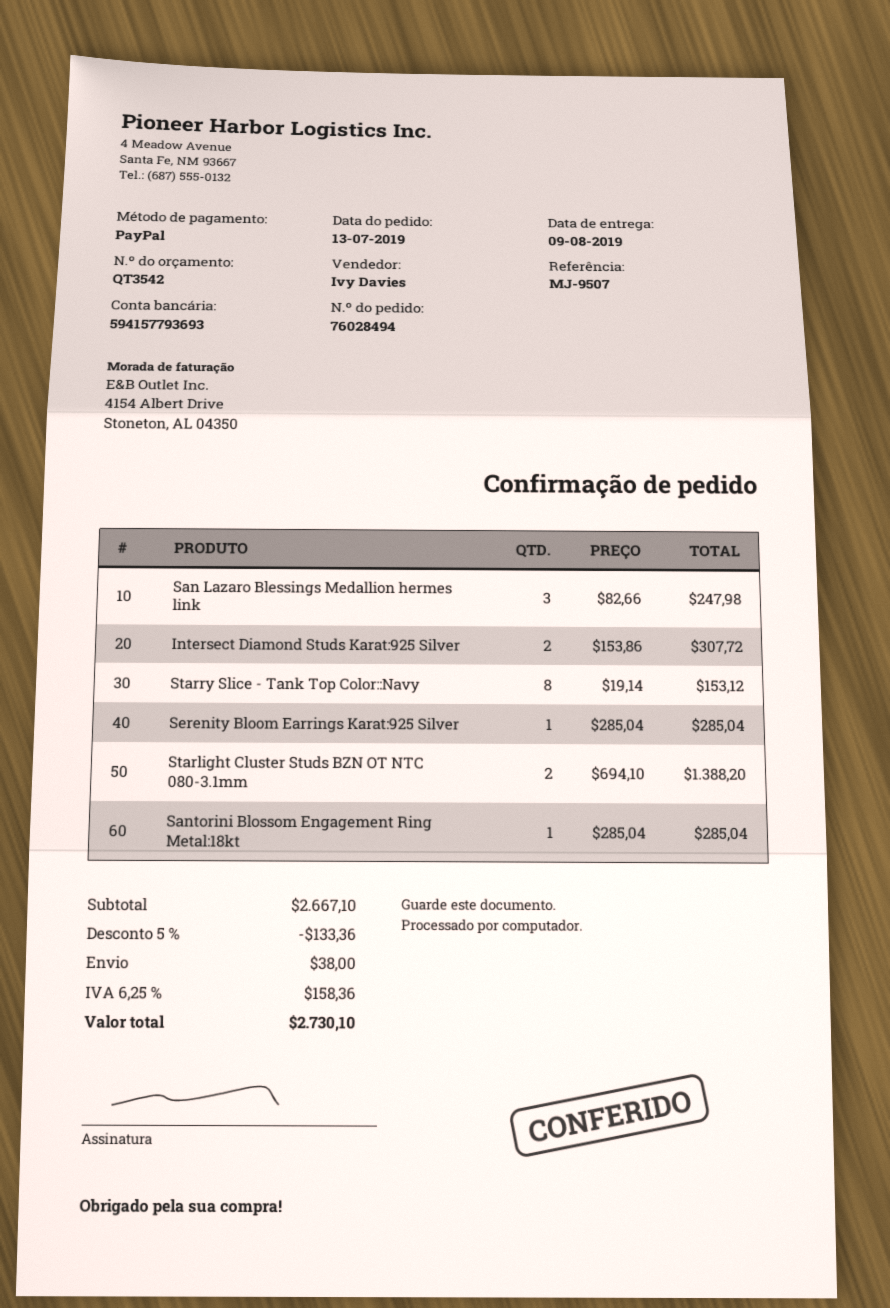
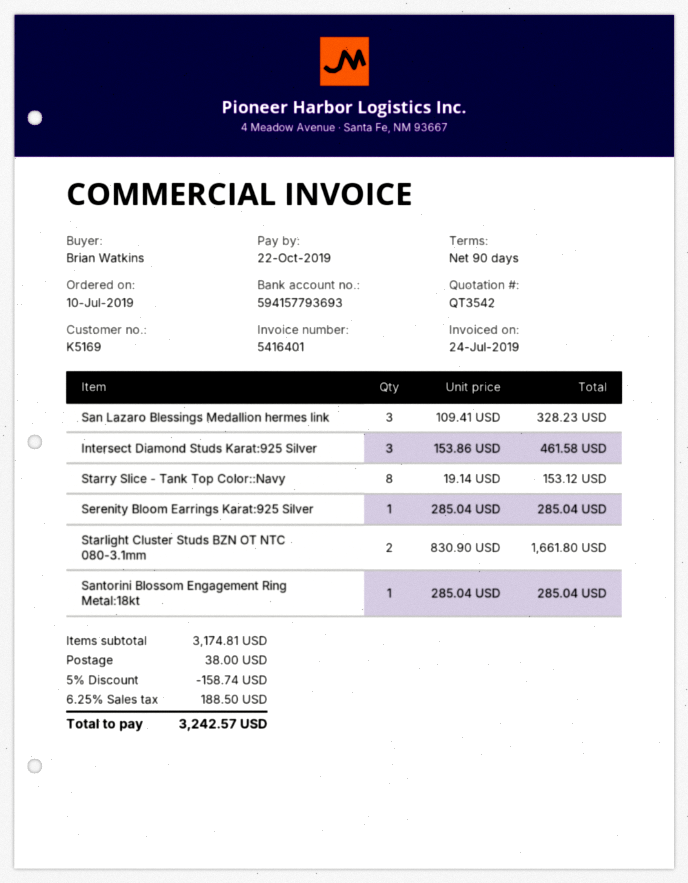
order date: 2019-07-13 -> 2019-07-10
San Lazaro Blessings Medallion hermes link: 3 x 82.66 = 247.98 -> 3 x 109.41 = 328.23
Intersect Diamond Studs Karat:925 Silver: 2 x 153.86 = 307.72 -> 3 x 153.86 = 461.58
Starlight Cluster Studs BZN OT NTC 080-3.1mm: 2 x 694.10 = 1388.20 -> 2 x 830.90 = 1661.80
subtotal: 2667.10 -> 3174.81
discount: 5% = 133.36 -> 5% = 158.74
tax: 6.25% = 158.36 -> 6.25% = 188.50
total: 2730.10 -> 3242.57

